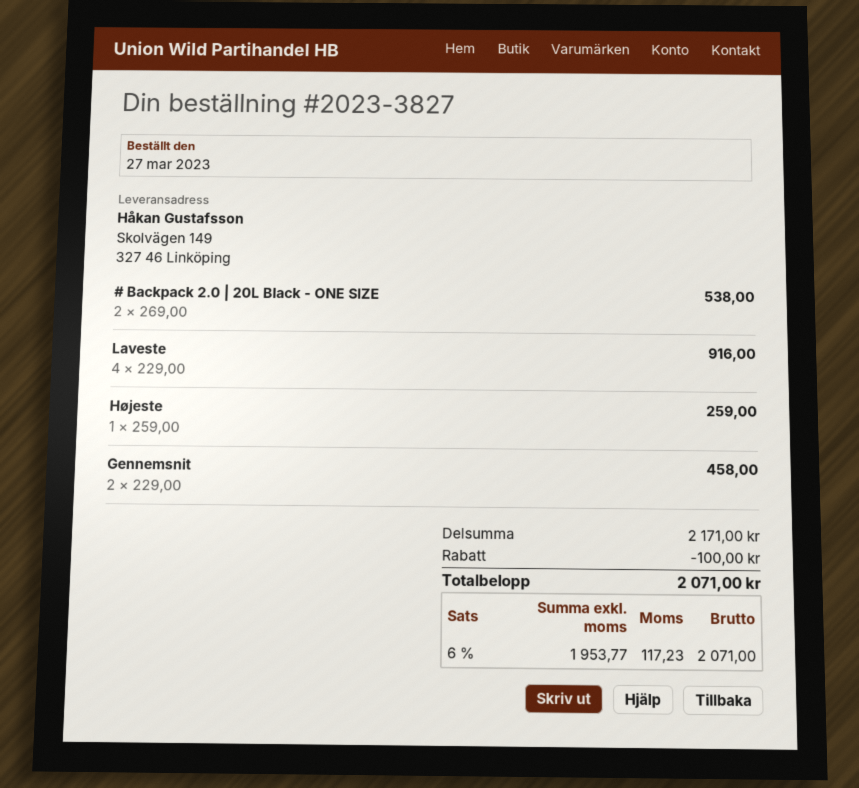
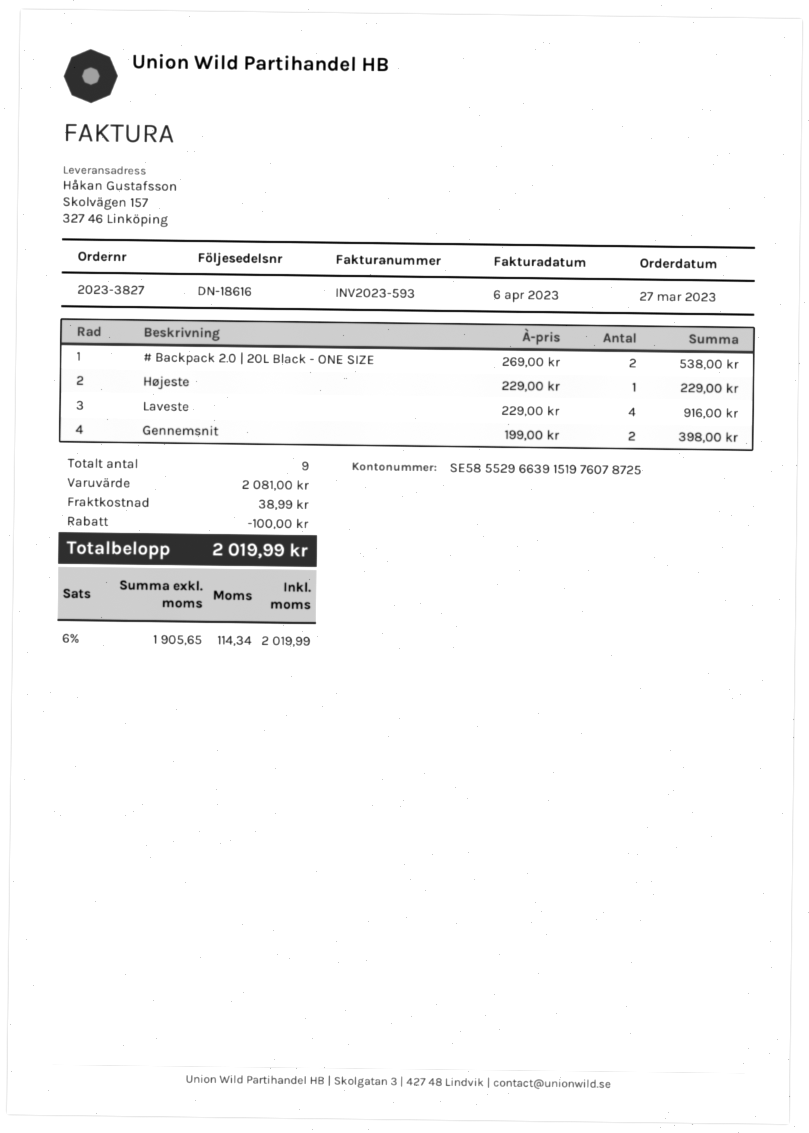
ship to: Skolvägen 149, 327 46 Linköping -> Skolvägen 157, 327 46 Linköping
Højeste: 1 x 259.00 = 259.00 -> 1 x 229.00 = 229.00
Gennemsnit: 2 x 229.00 = 458.00 -> 2 x 199.00 = 398.00
subtotal: 2171.00 -> 2081.00
shipping: none -> 38.99
net: 1953.77 -> 1905.65
tax: 6% = 117.23 -> 6% = 114.34
total: 2071.00 -> 2019.99

